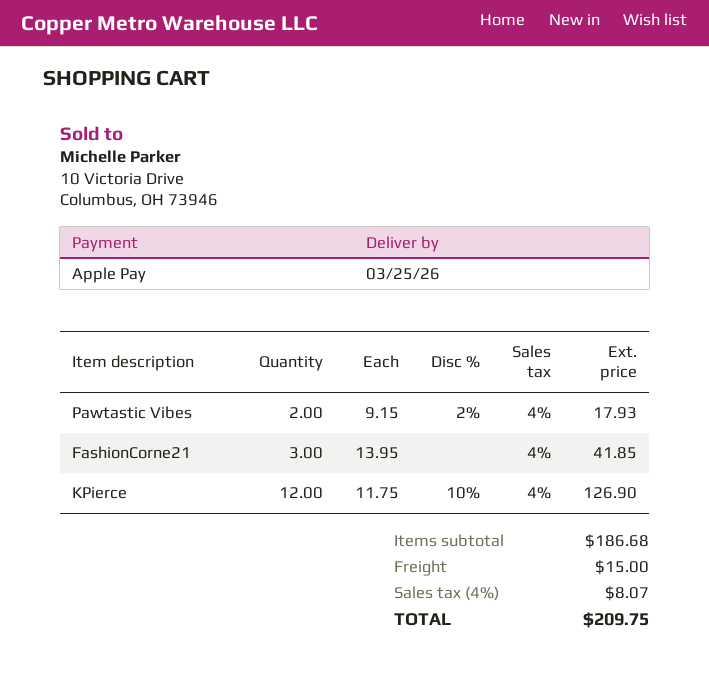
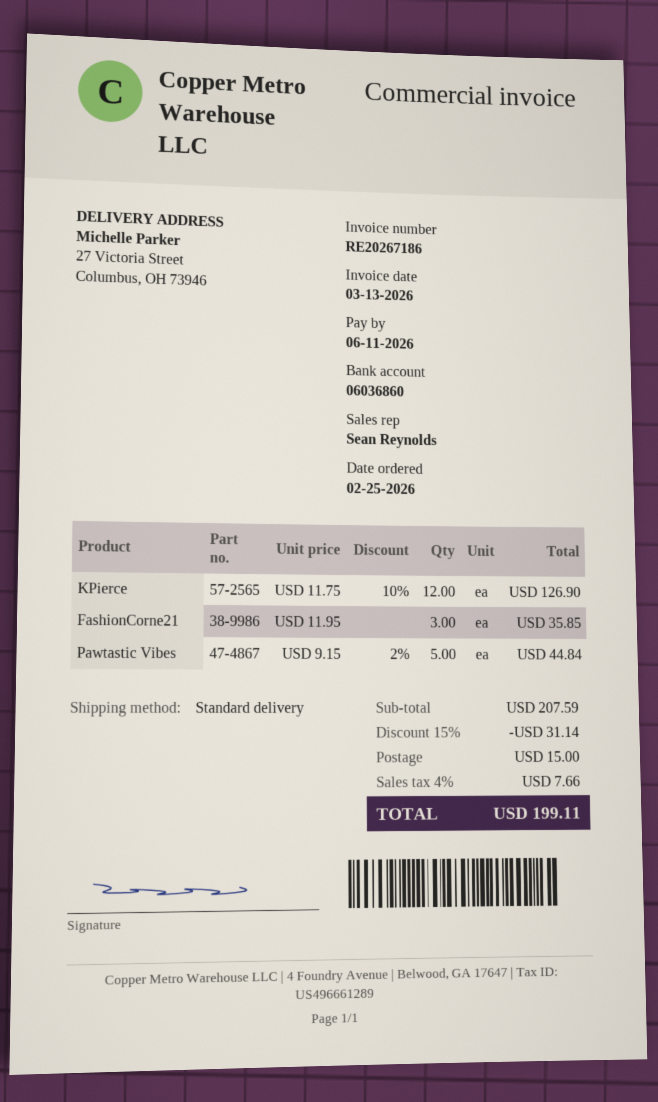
Pawtastic Vibes: 2 x 9.15 - 2% = 17.93 -> 5 x 9.15 - 2% = 44.84
FashionCorne21: 3 x 13.95 = 41.85 -> 3 x 11.95 = 35.85
subtotal: 186.68 -> 207.59
discount: none -> 15% = 31.14
tax: 4% = 8.07 -> 4% = 7.66
total: 209.75 -> 199.11

